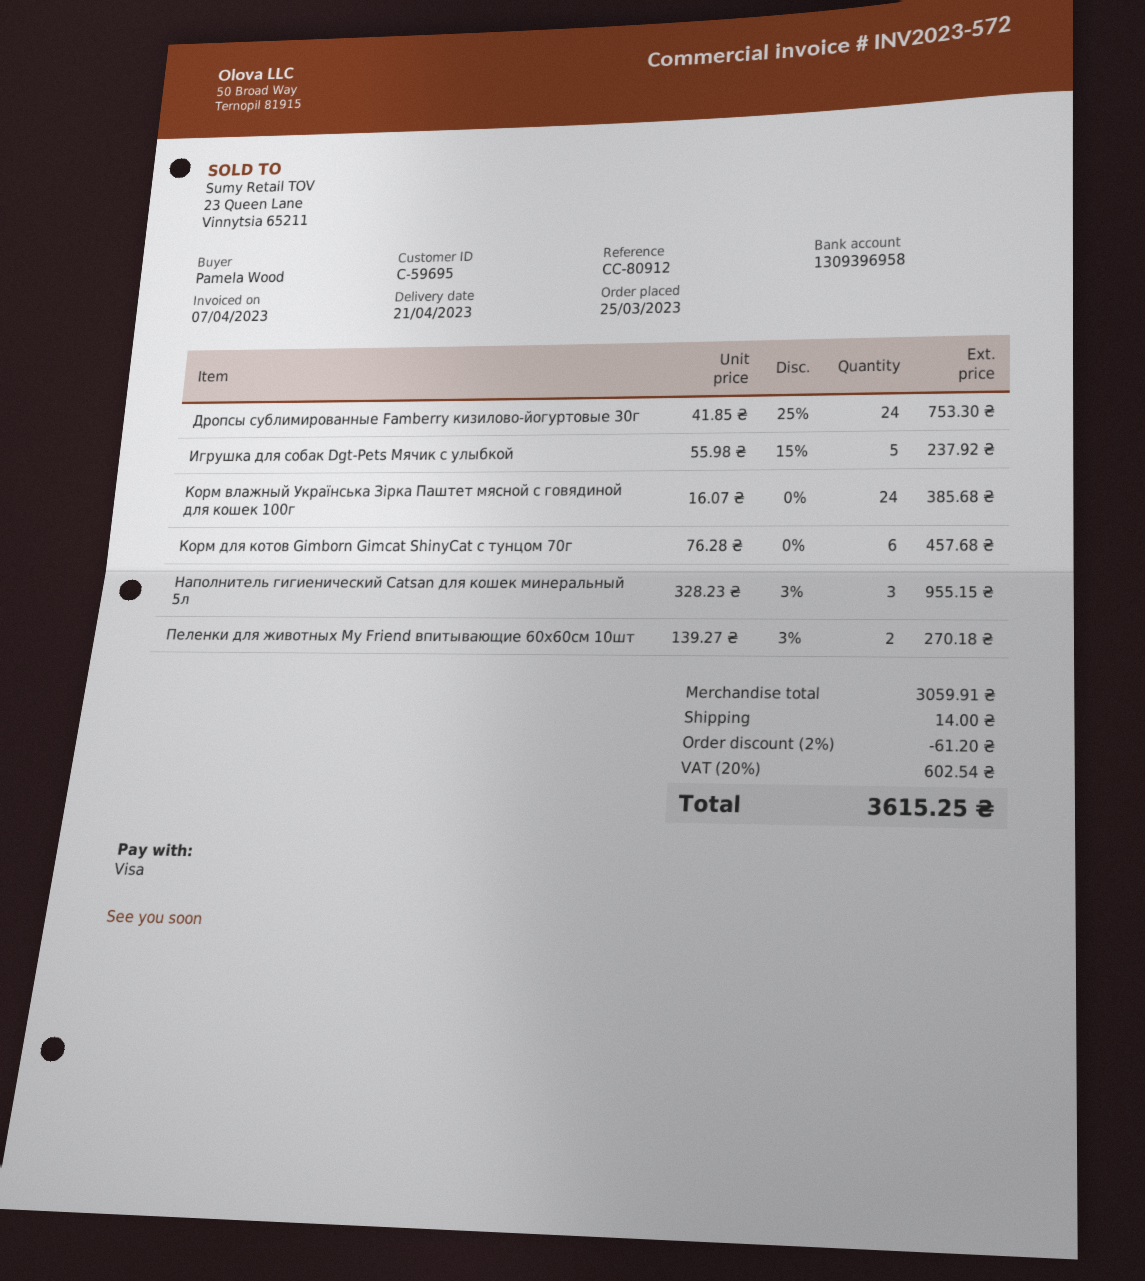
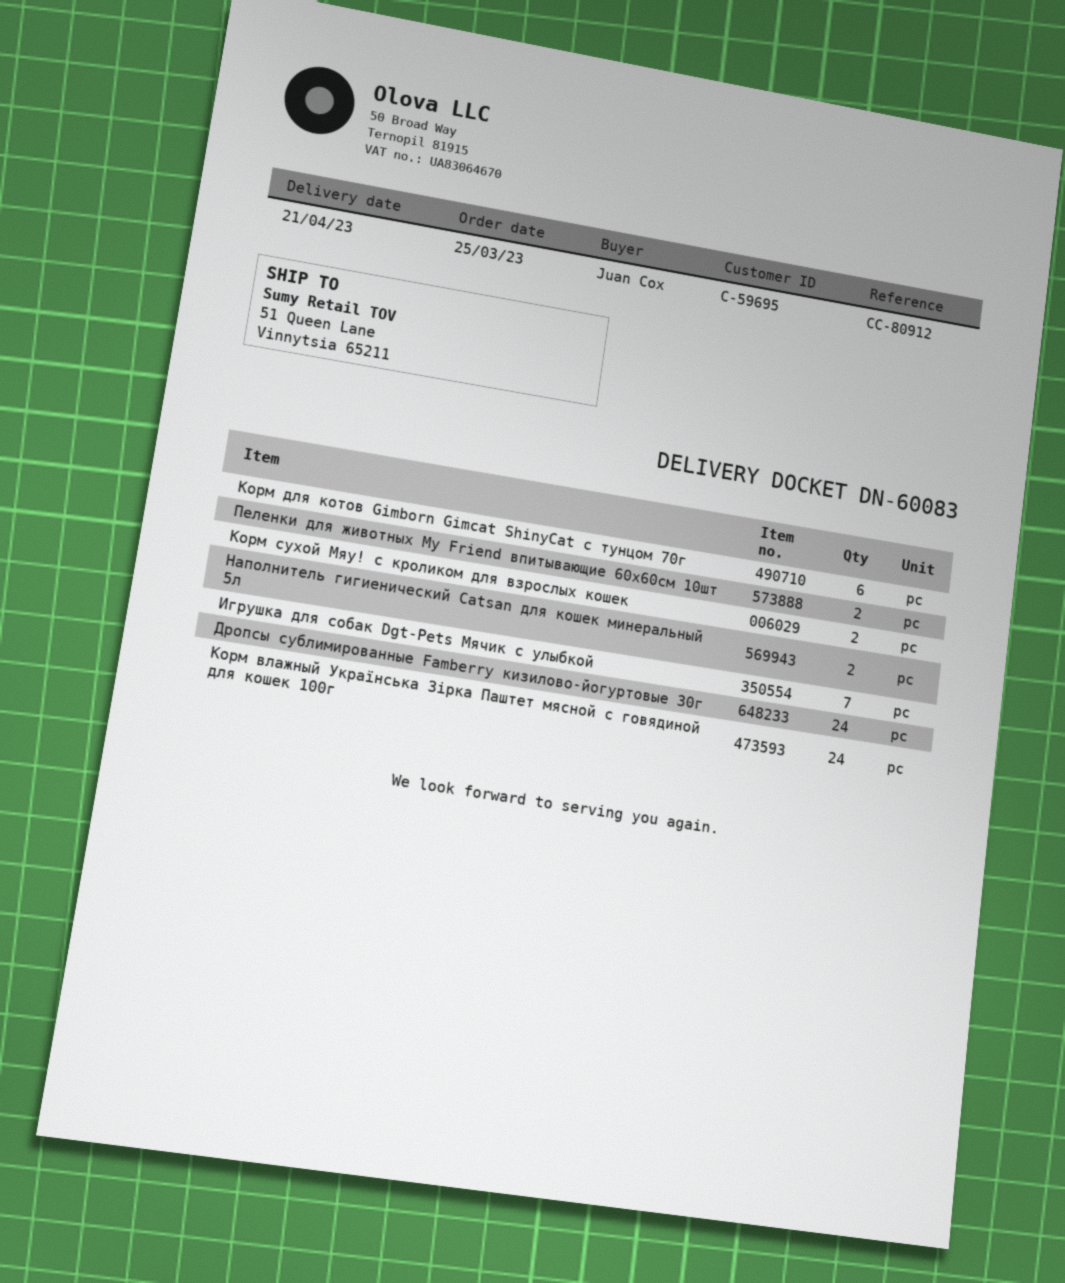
ordered by: Pamela Wood -> Juan Cox
Игрушка для собак Dgt-Pets Мячик с улыбкой: 5 -> 7
Наполнитель гигиенический Catsan для кошек минеральный 5л: 3 -> 2
Корм сухой Мяу! с кроликом для взрослых кошек: none -> 2

